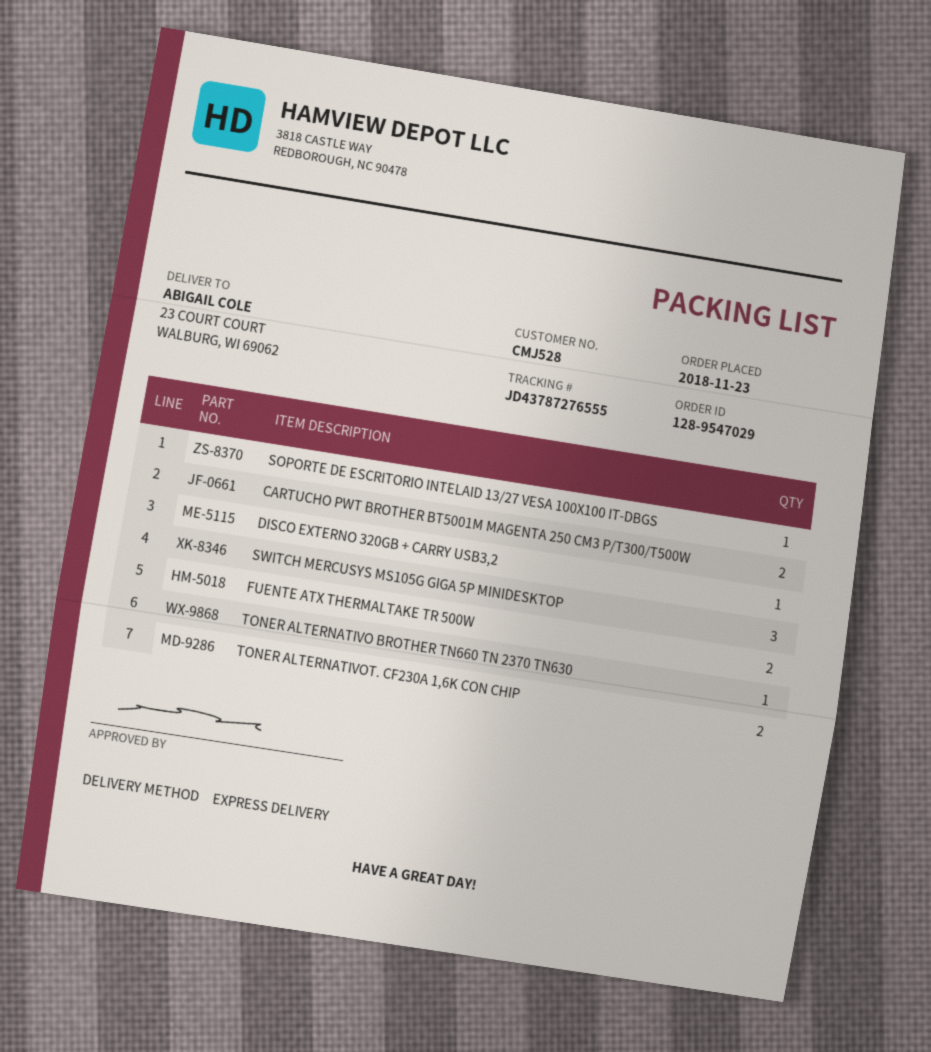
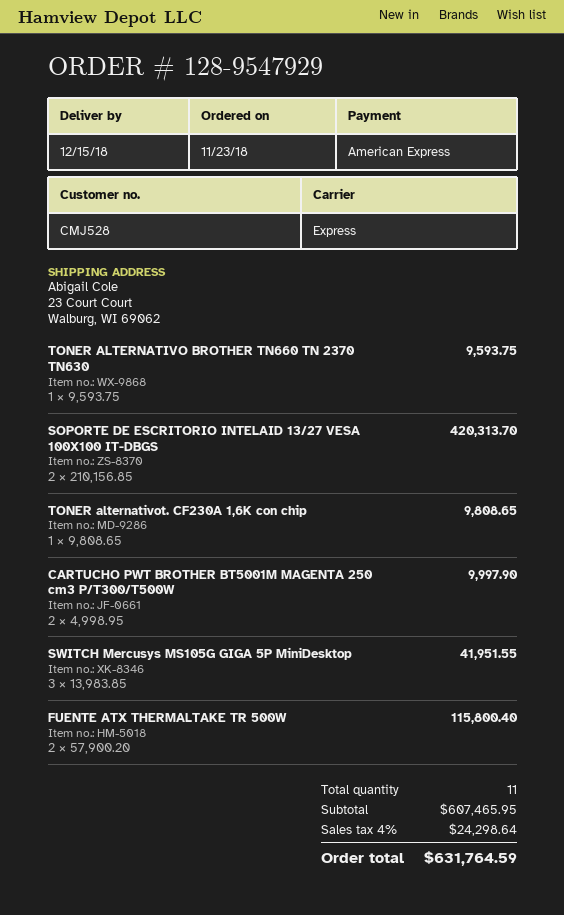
order number: 128-9547029 -> 128-9547929
SOPORTE DE ESCRITORIO INTELAID 13/27 VESA 100X100 IT-DBGS: 1 -> 2
DISCO EXTERNO 320GB + CARRY USB3,2: 1 -> none
TONER ALTERNATIVOT. CF230A 1,6K CON CHIP: 2 -> 1

